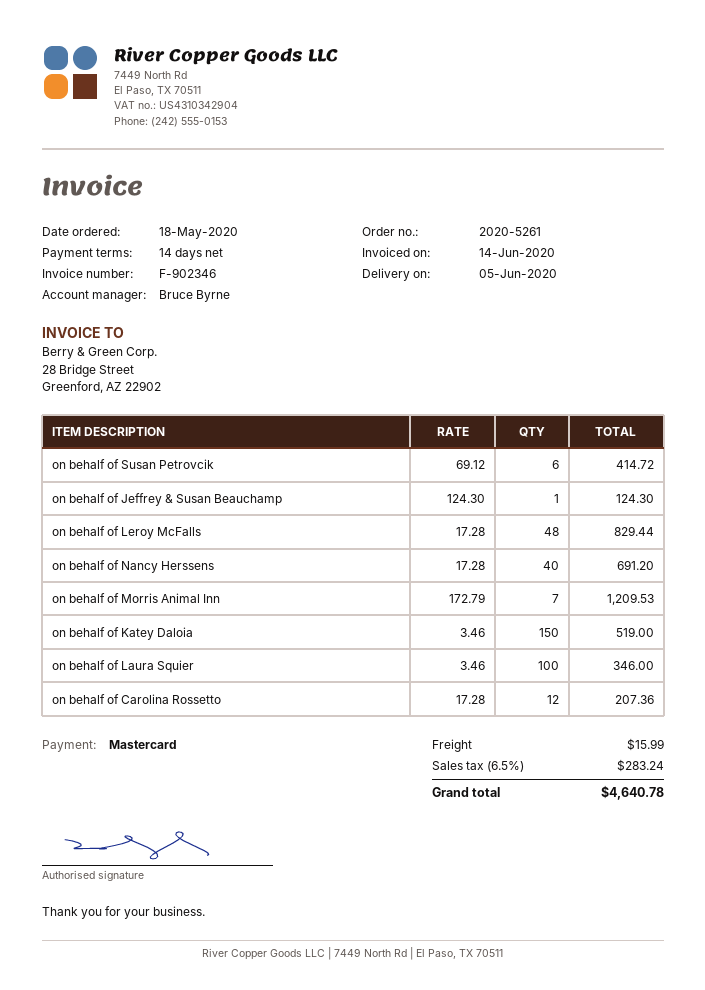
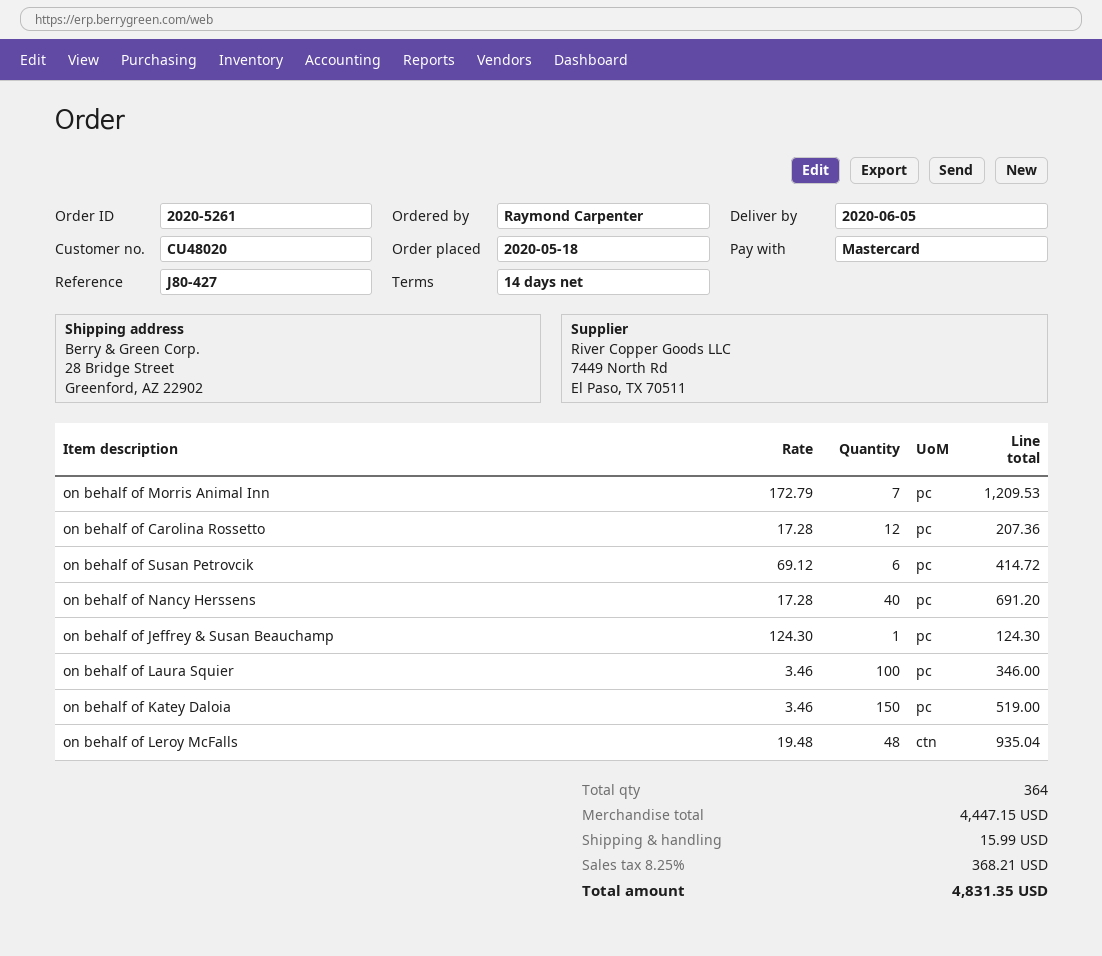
on behalf of Leroy McFalls: 48 x 17.28 = 829.44 -> 48 x 19.48 = 935.04
tax: 6.5% = 283.24 -> 8.25% = 368.21
total: 4640.78 -> 4831.35

